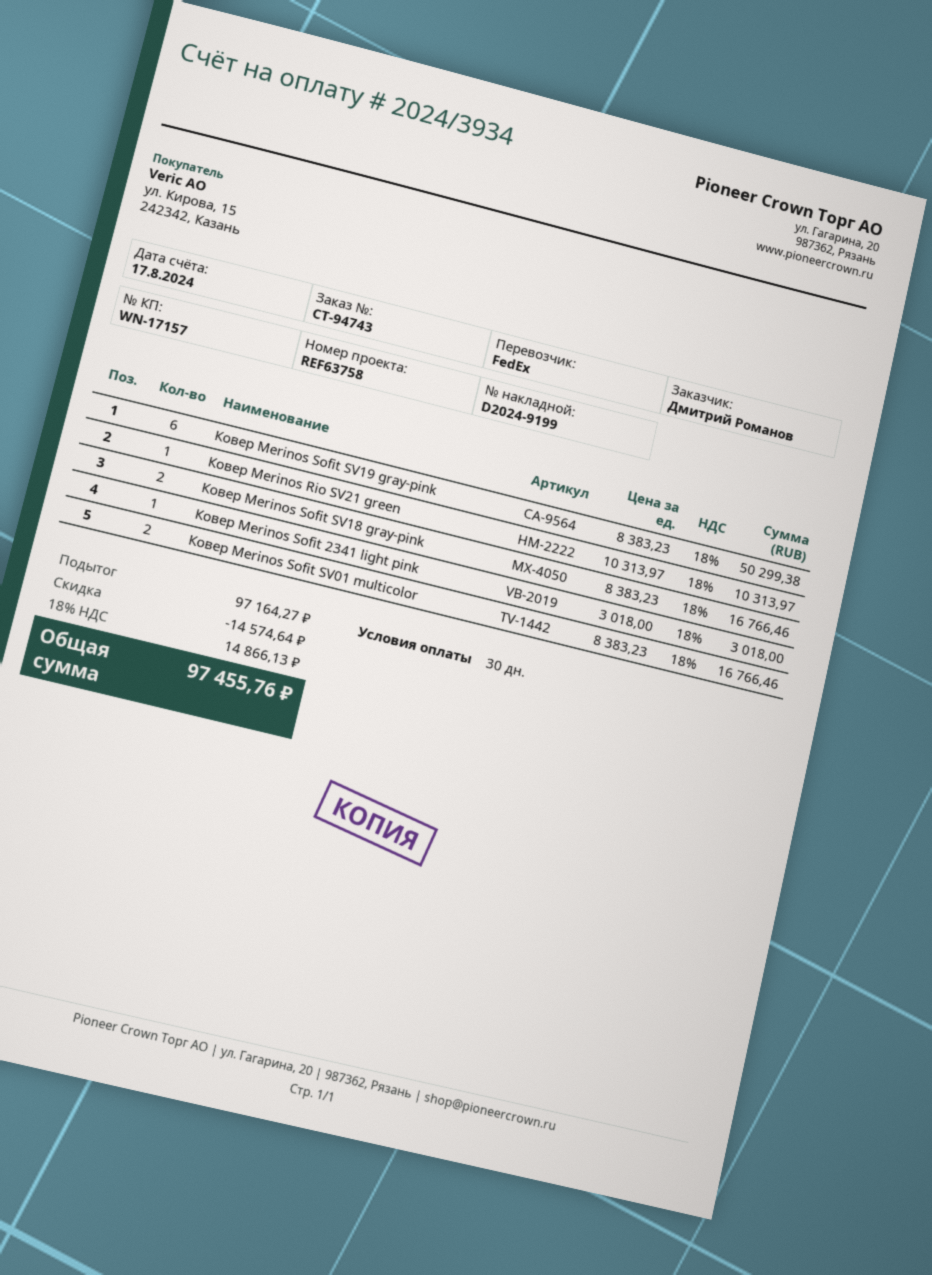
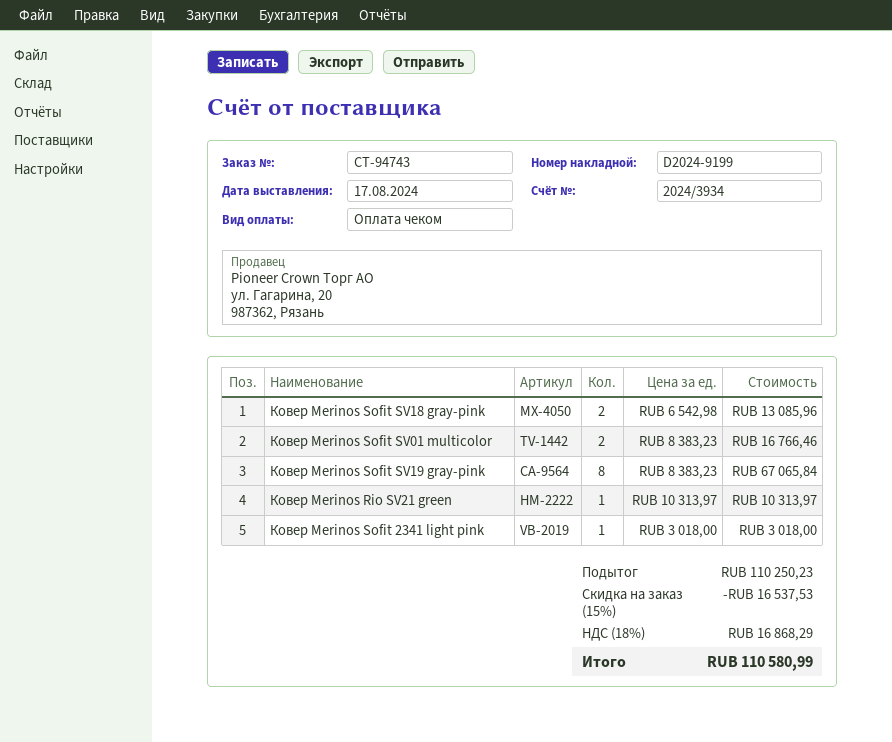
Ковер Merinos Sofit SV19 gray-pink: 6 x 8383.23 = 50299.38 -> 8 x 8383.23 = 67065.84
Ковер Merinos Sofit SV18 gray-pink: 2 x 8383.23 = 16766.46 -> 2 x 6542.98 = 13085.96
subtotal: 97164.27 -> 110250.23
discount: 14574.64 -> 16537.53
tax: 18% = 14866.13 -> 18% = 16868.29
total: 97455.76 -> 110580.99

